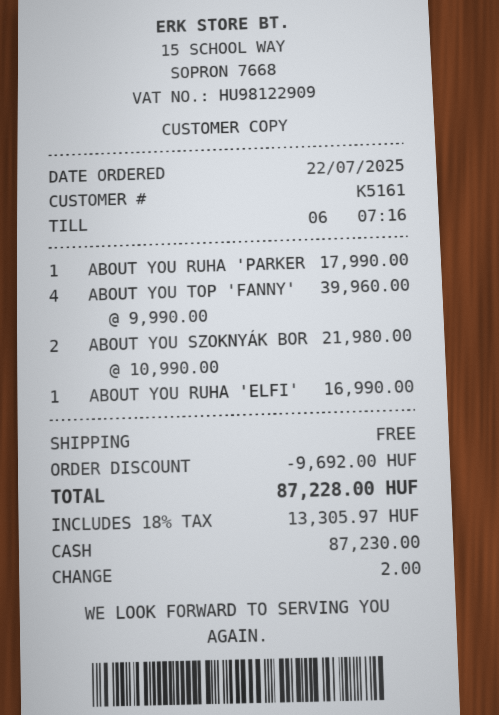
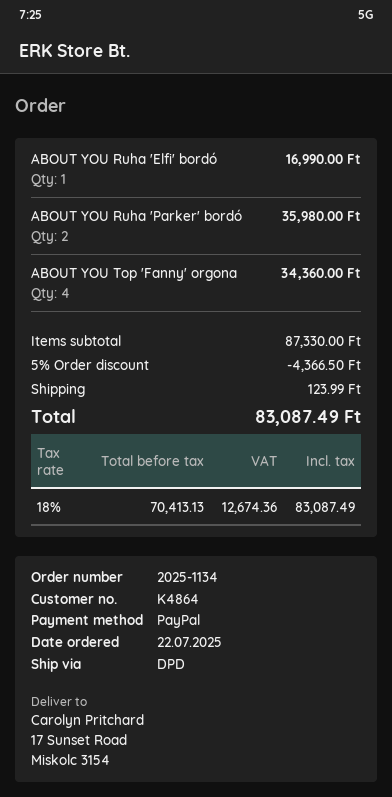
customer number: K5161 -> K4864
payment method: cash -> PayPal
ABOUT YOU RUHA 'PARKER: 1 for 17990.00 -> 2 for 35980.00
ABOUT YOU TOP 'FANNY': 4 for 39960.00 -> 4 for 34360.00
ABOUT YOU SZOKNYÁK BOR: 2 for 21980.00 -> none
discount: 9692.00 -> 4366.50
shipping: 0.00 -> 123.99
tax: 18% = 13305.97 -> 18% = 12674.36
total: 87228.00 -> 83087.49

